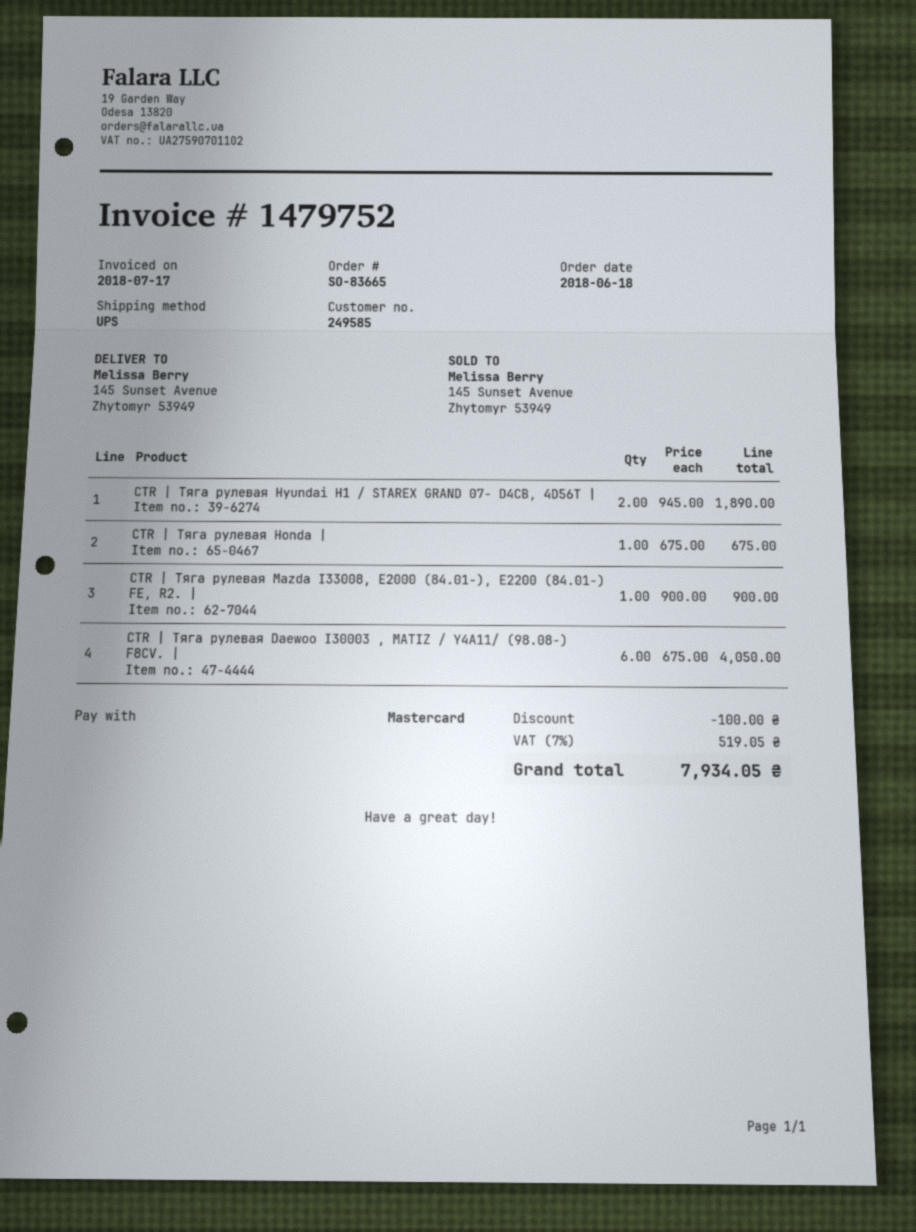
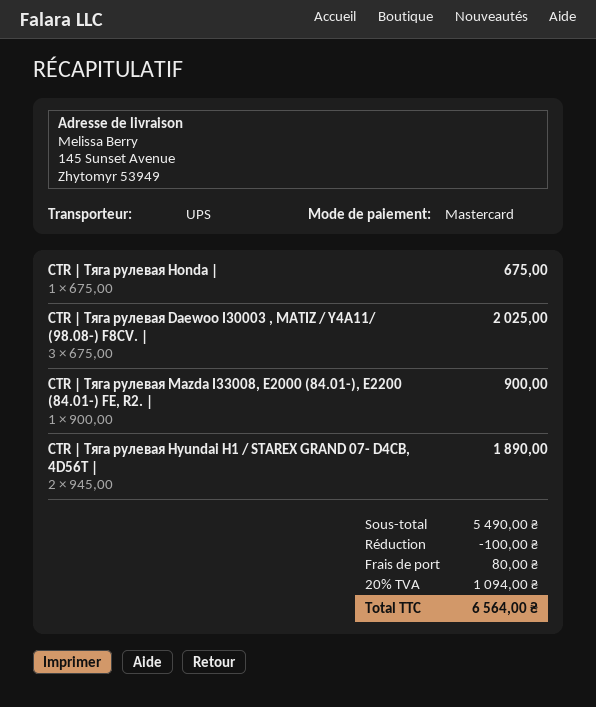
CTR | Тяга рулевая Daewoo I30003 , MATIZ / Y4A11/ (98.08-) F8CV. |: 6 x 675.00 = 4050.00 -> 3 x 675.00 = 2025.00
shipping: none -> 80.00
tax: 7% = 519.05 -> 20% = 1094.00
total: 7934.05 -> 6564.00

